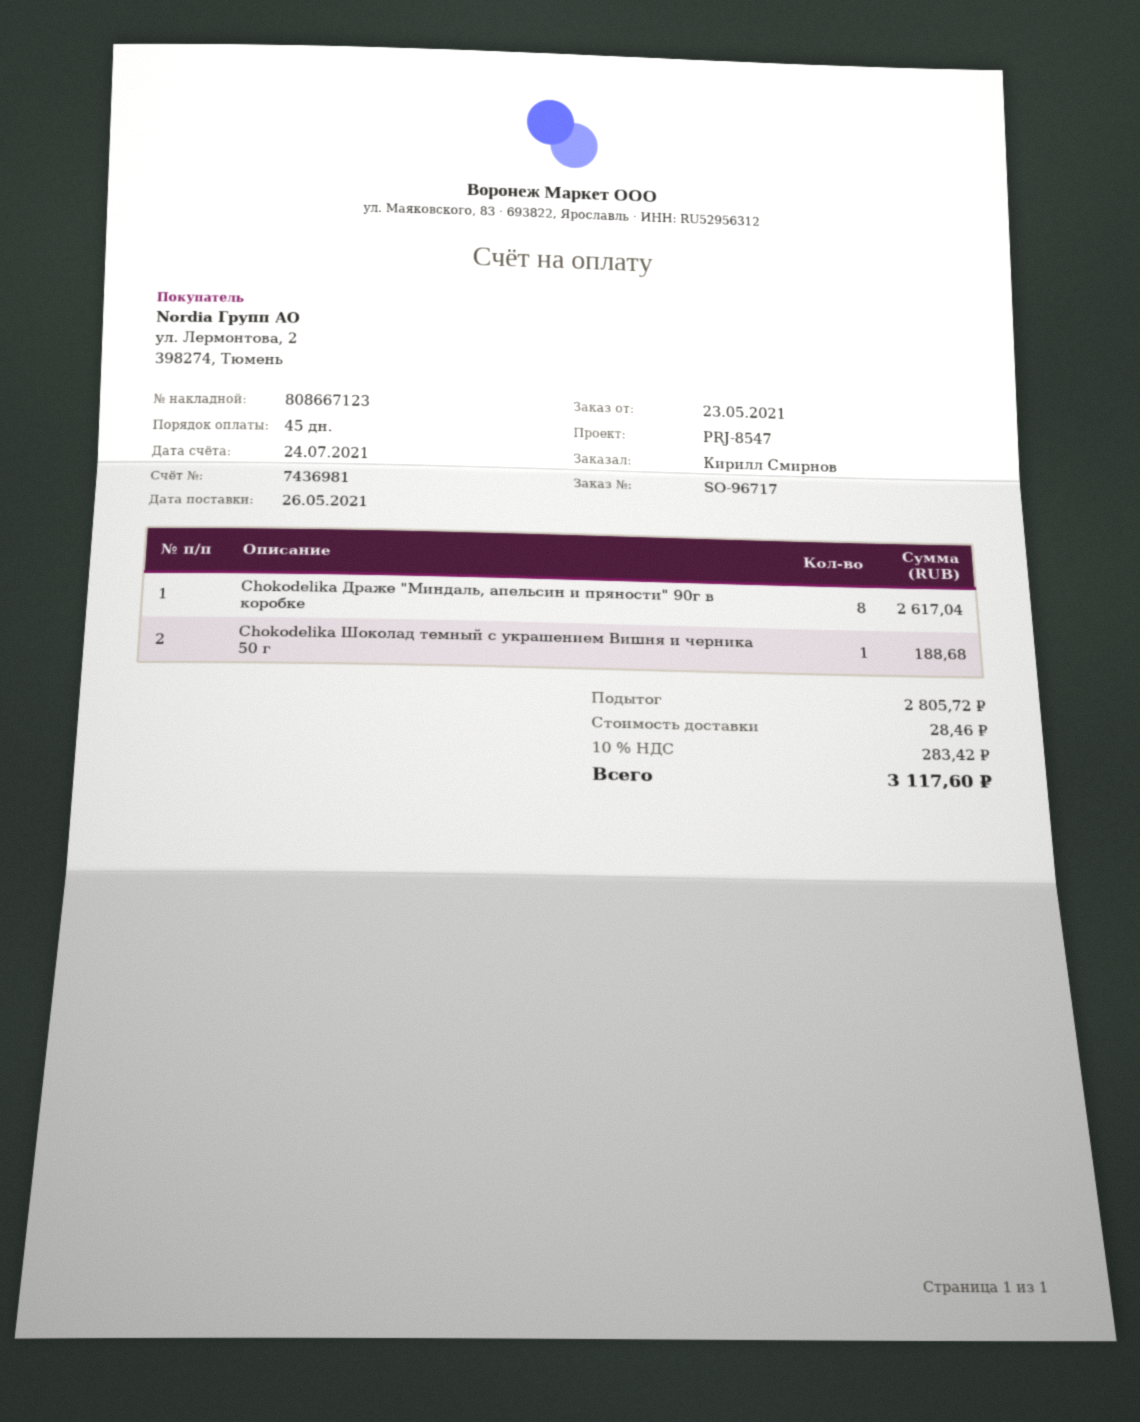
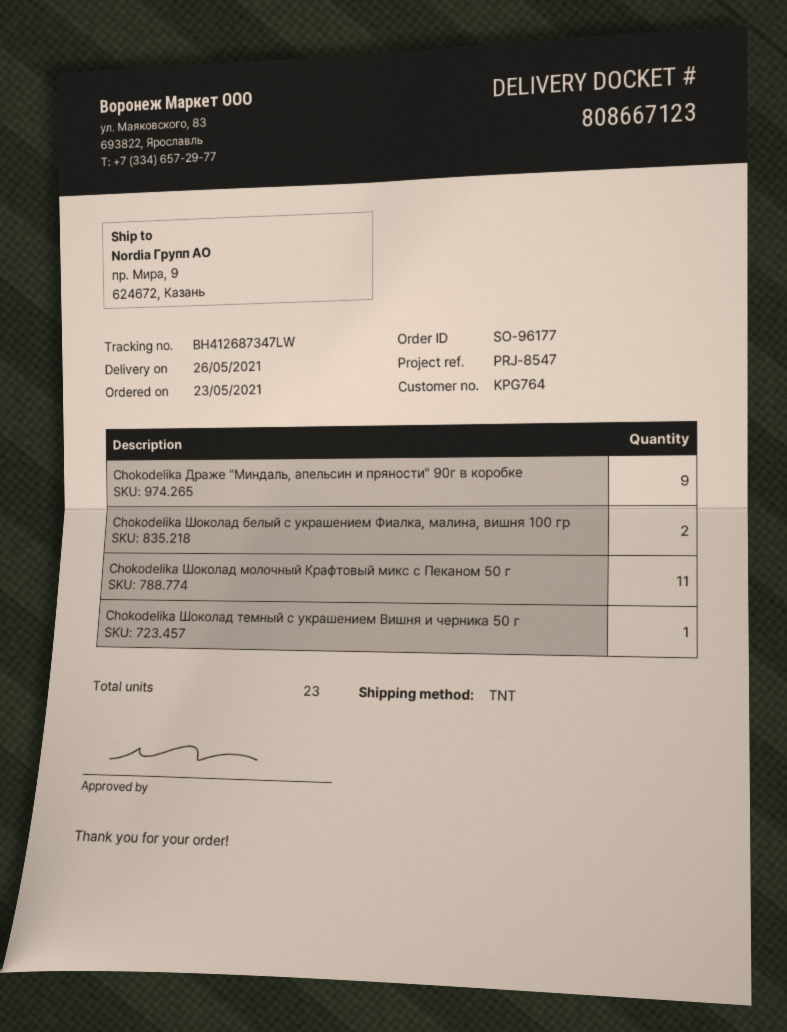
order number: SO-96717 -> SO-96177
Chokodelika Драже "Миндаль, апельсин и пряности" 90г в коробке: 8 -> 9
Chokodelika Шоколад белый с украшением Фиалка, малина, вишня 100 гр: none -> 2
Chokodelika Шоколад молочный Крафтовый микс с Пеканом 50 г: none -> 11

